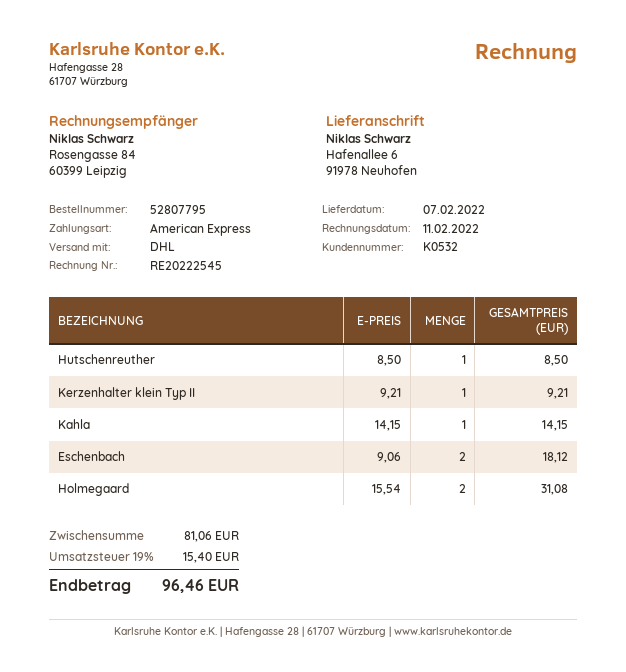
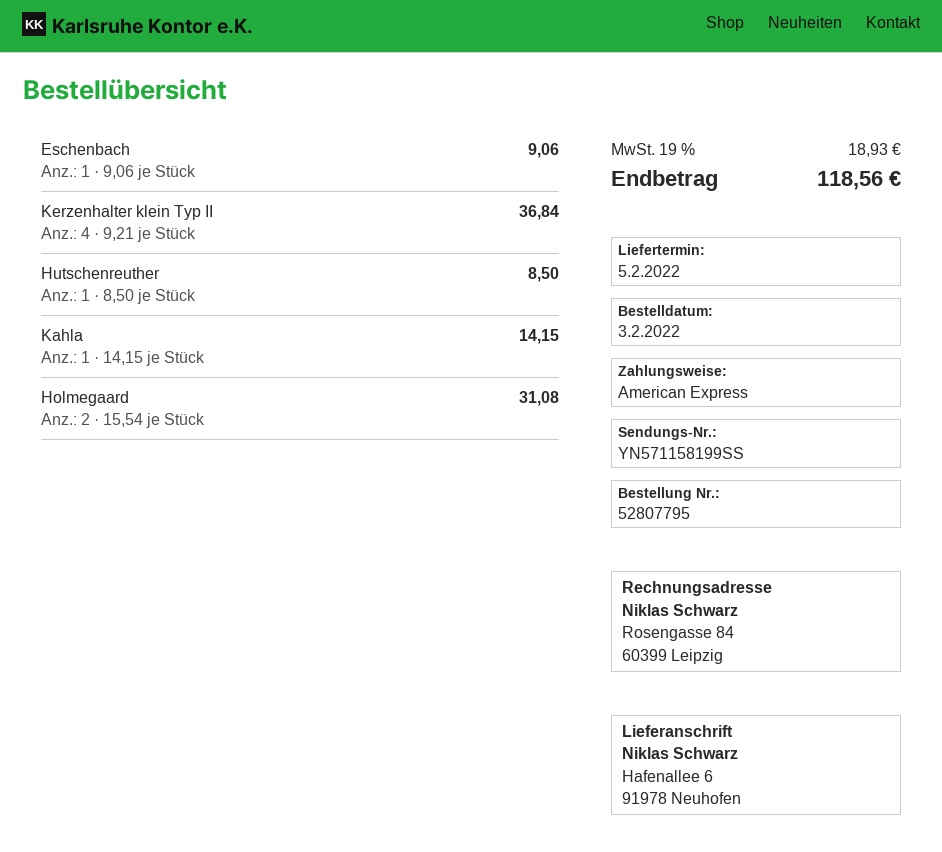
delivery date: 2022-02-07 -> 2022-02-05
Kerzenhalter klein Typ II: 1 x 9.21 = 9.21 -> 4 x 9.21 = 36.84
Eschenbach: 2 x 9.06 = 18.12 -> 1 x 9.06 = 9.06
tax: 19% = 15.40 -> 19% = 18.93
total: 96.46 -> 118.56

